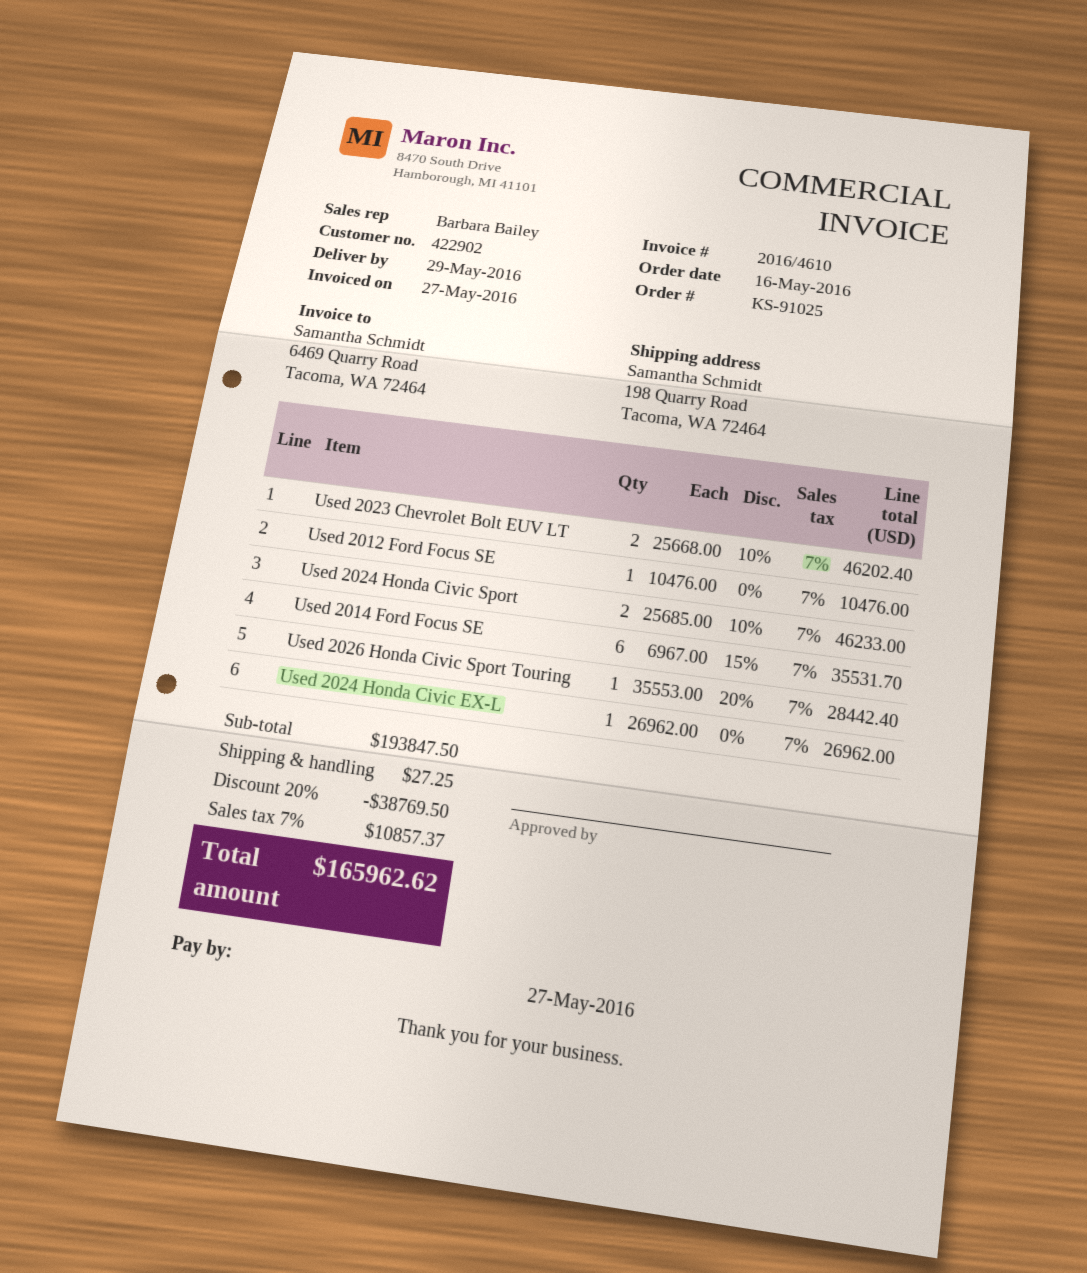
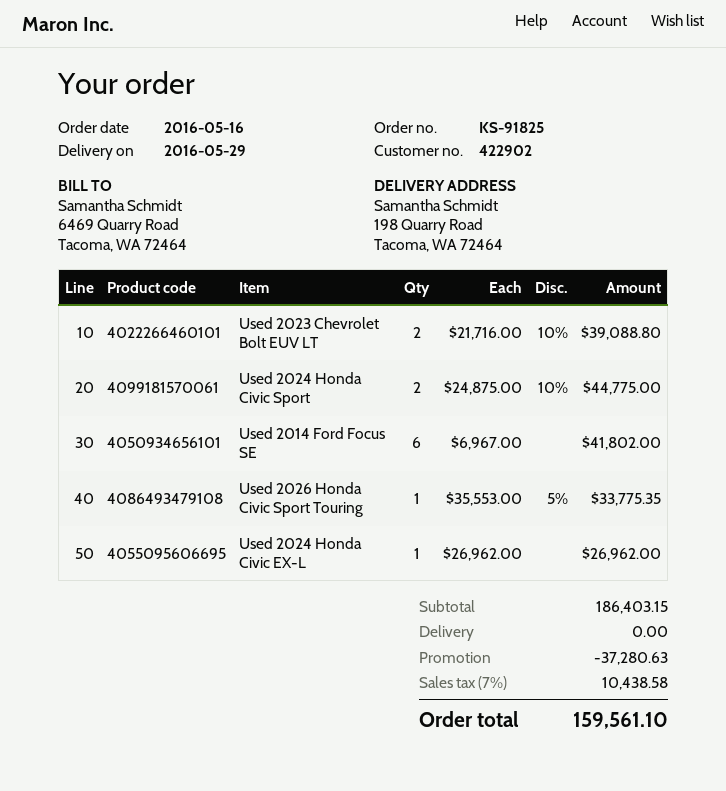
order number: KS-91025 -> KS-91825
Used 2023 Chevrolet Bolt EUV LT: 2 x 25668.00 - 10% = 46202.40 -> 2 x 21716.00 - 10% = 39088.80
Used 2012 Ford Focus SE: 1 x 10476.00 = 10476.00 -> none
Used 2024 Honda Civic Sport: 2 x 25685.00 - 10% = 46233.00 -> 2 x 24875.00 - 10% = 44775.00
Used 2014 Ford Focus SE: 6 x 6967.00 - 15% = 35531.70 -> 6 x 6967.00 = 41802.00
Used 2026 Honda Civic Sport Touring: 1 x 35553.00 - 20% = 28442.40 -> 1 x 35553.00 - 5% = 33775.35
subtotal: 193847.50 -> 186403.15
discount: 38769.50 -> 37280.63
shipping: 27.25 -> 0.00
tax: 7% = 10857.37 -> 7% = 10438.58
total: 165962.62 -> 159561.10

